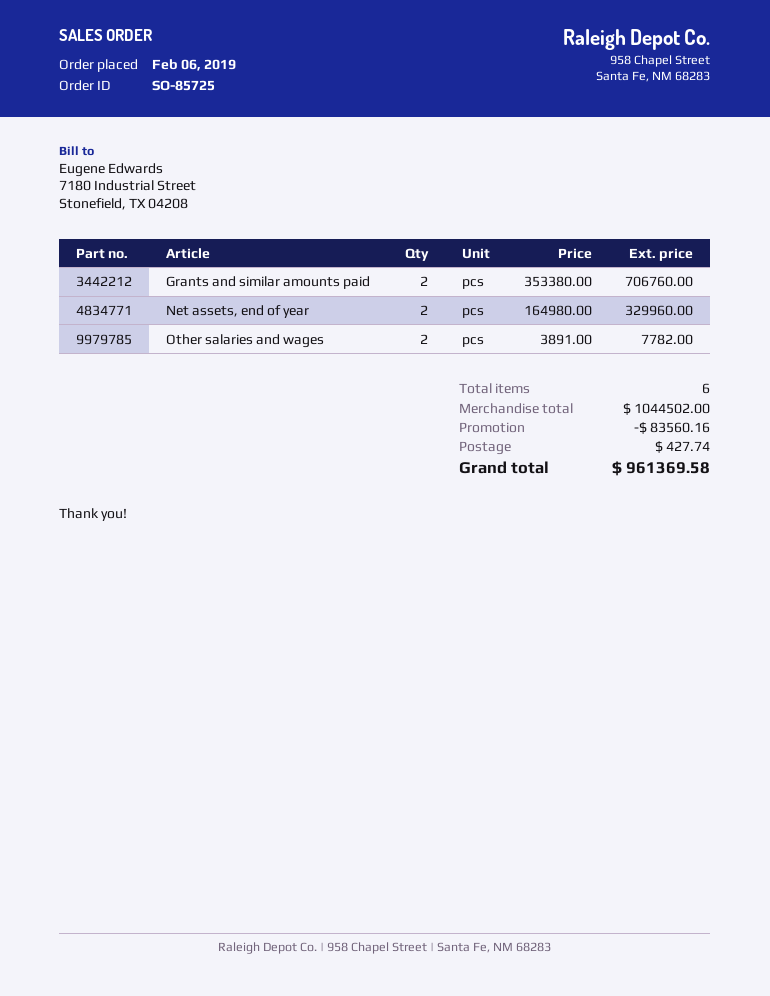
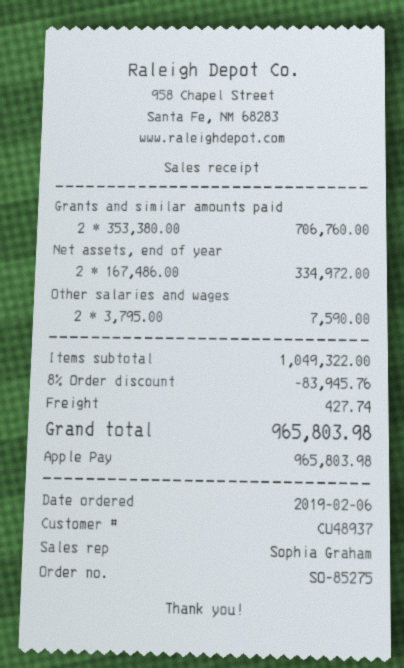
order number: SO-85725 -> SO-85275
Net assets, end of year: 2 x 164980.00 = 329960.00 -> 2 x 167486.00 = 334972.00
Other salaries and wages: 2 x 3891.00 = 7782.00 -> 2 x 3795.00 = 7590.00
subtotal: 1044502.00 -> 1049322.00
discount: 83560.16 -> 83945.76
total: 961369.58 -> 965803.98

